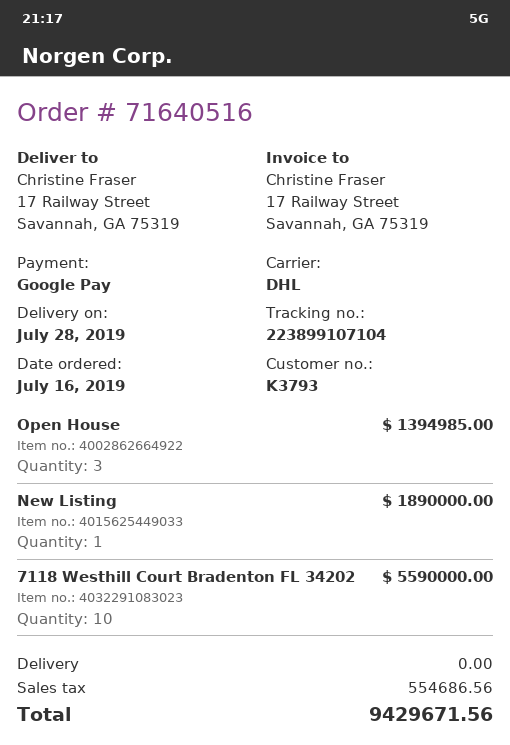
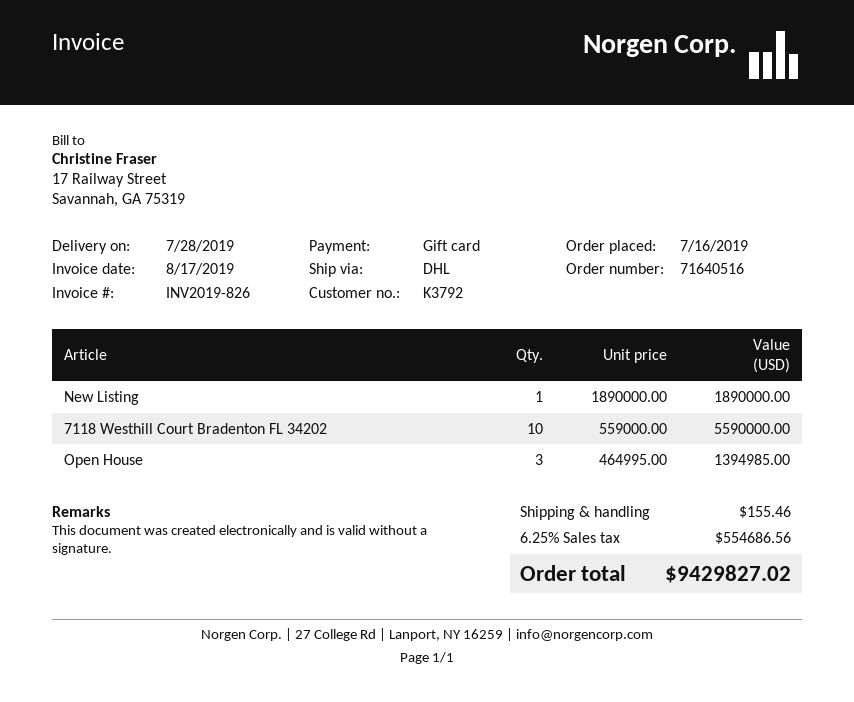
customer number: K3793 -> K3792
payment method: Google Pay -> gift card
shipping: 0.00 -> 155.46
total: 9429671.56 -> 9429827.02

